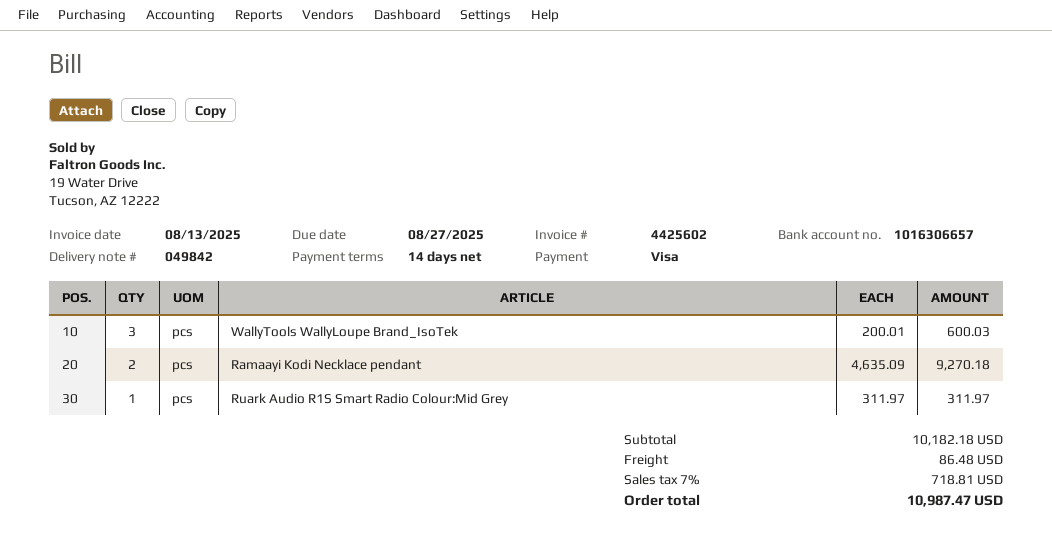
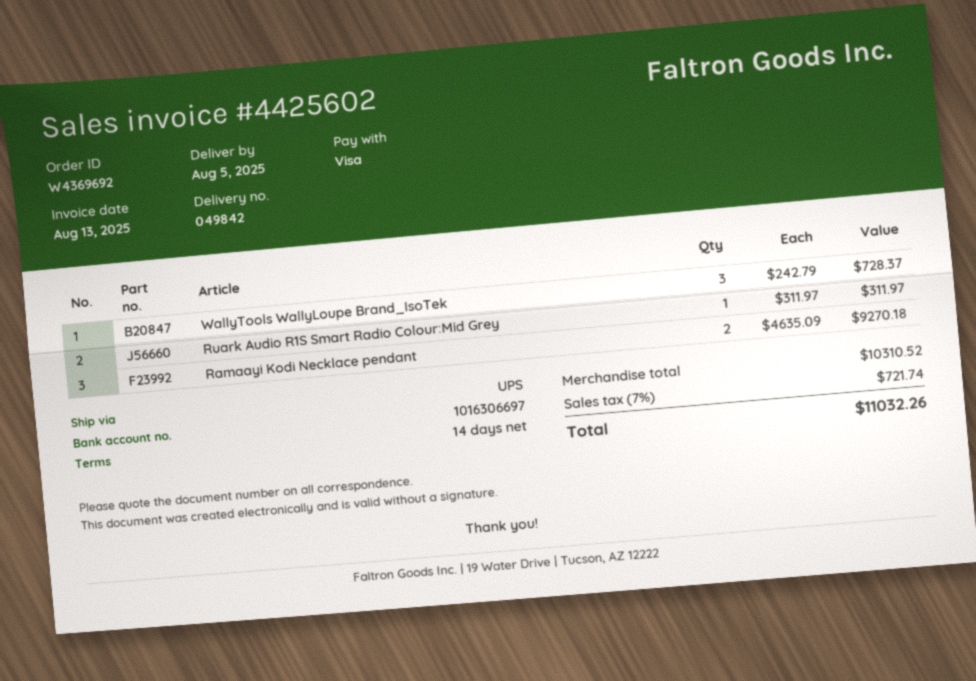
bank account: 1016306657 -> 1016306697
WallyTools WallyLoupe Brand_IsoTek: 3 x 200.01 = 600.03 -> 3 x 242.79 = 728.37
subtotal: 10182.18 -> 10310.52
shipping: 86.48 -> none
tax: 7% = 718.81 -> 7% = 721.74
total: 10987.47 -> 11032.26

